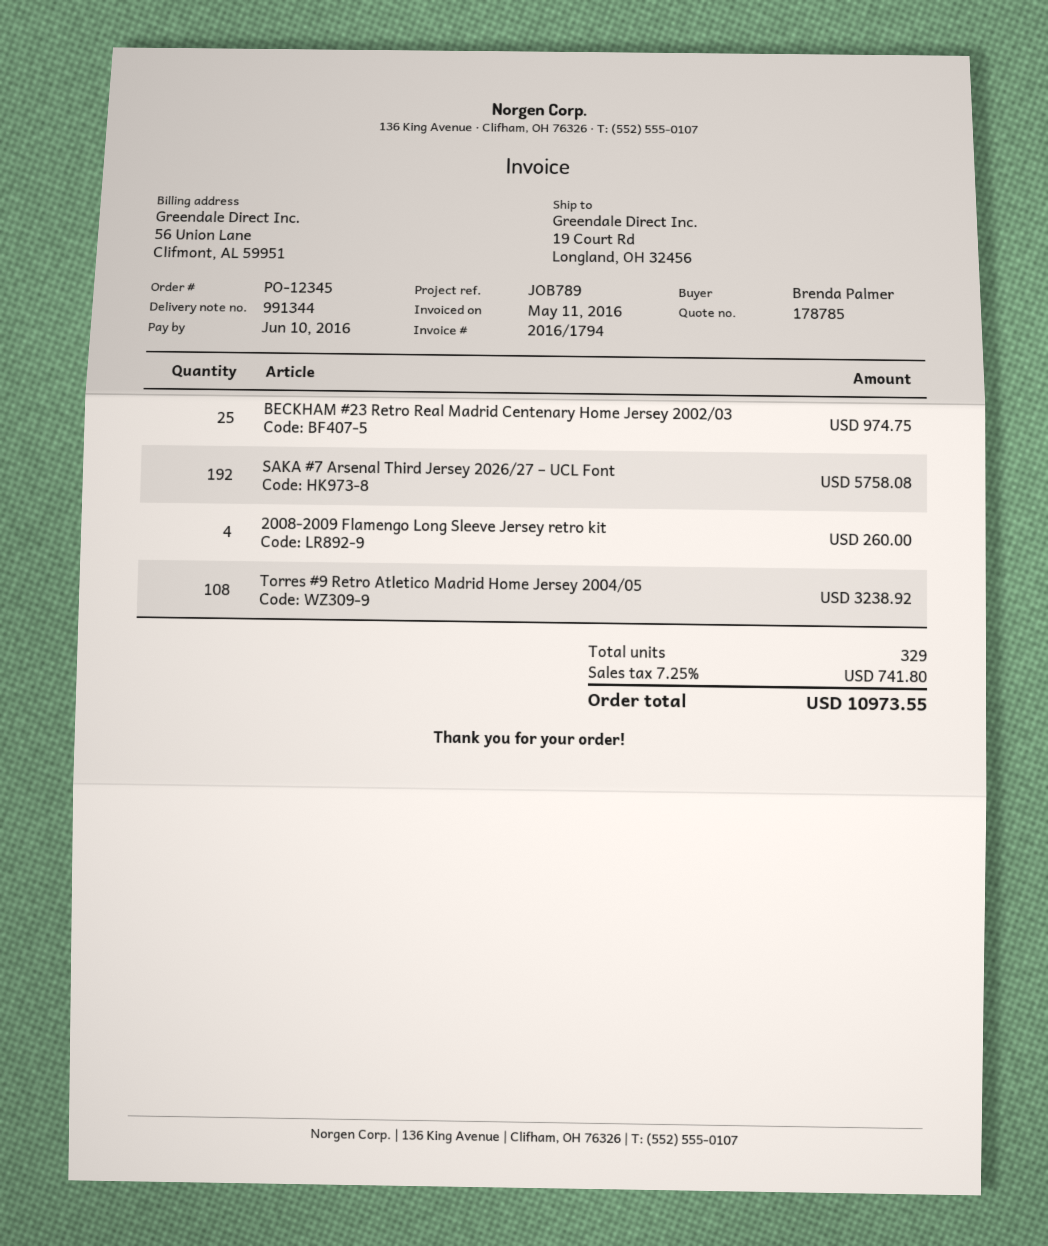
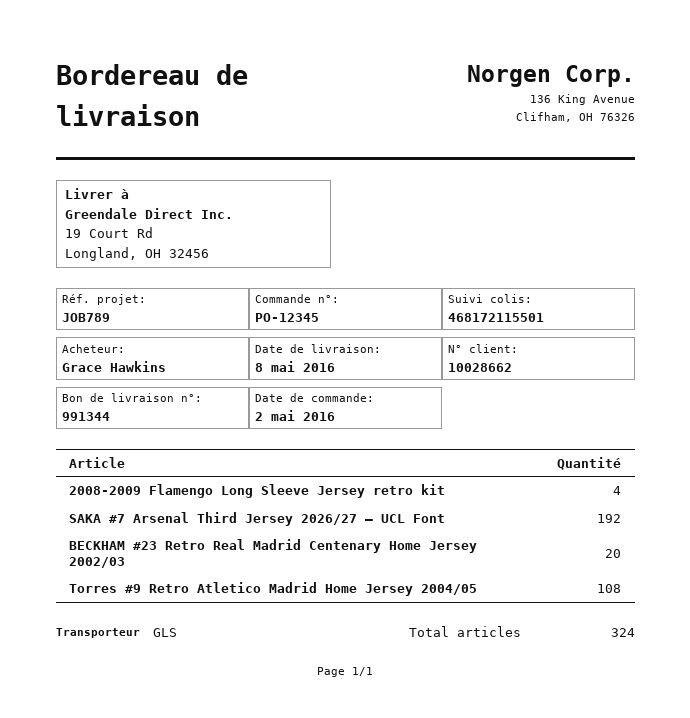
ordered by: Brenda Palmer -> Grace Hawkins
BECKHAM #23 Retro Real Madrid Centenary Home Jersey 2002/03: 25 -> 20
total quantity: 329 -> 324

